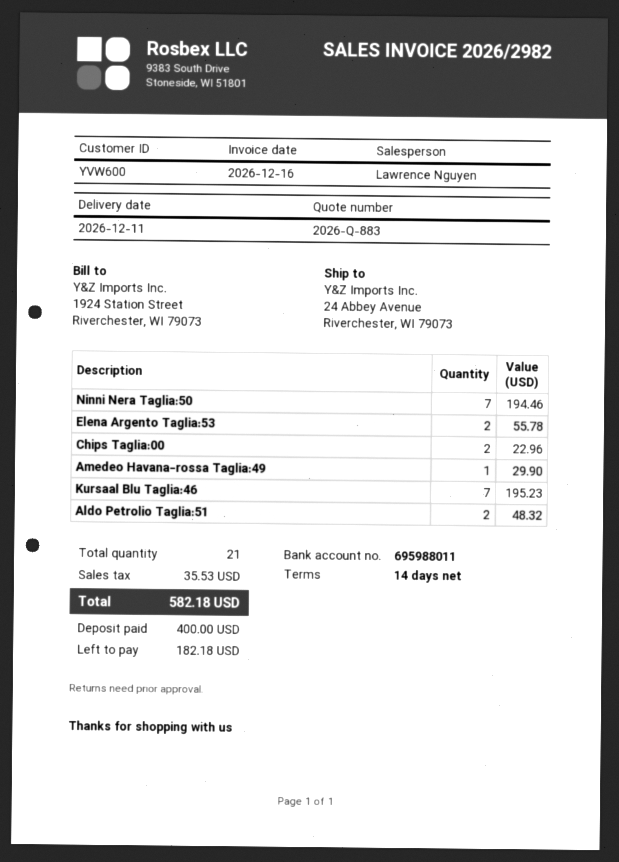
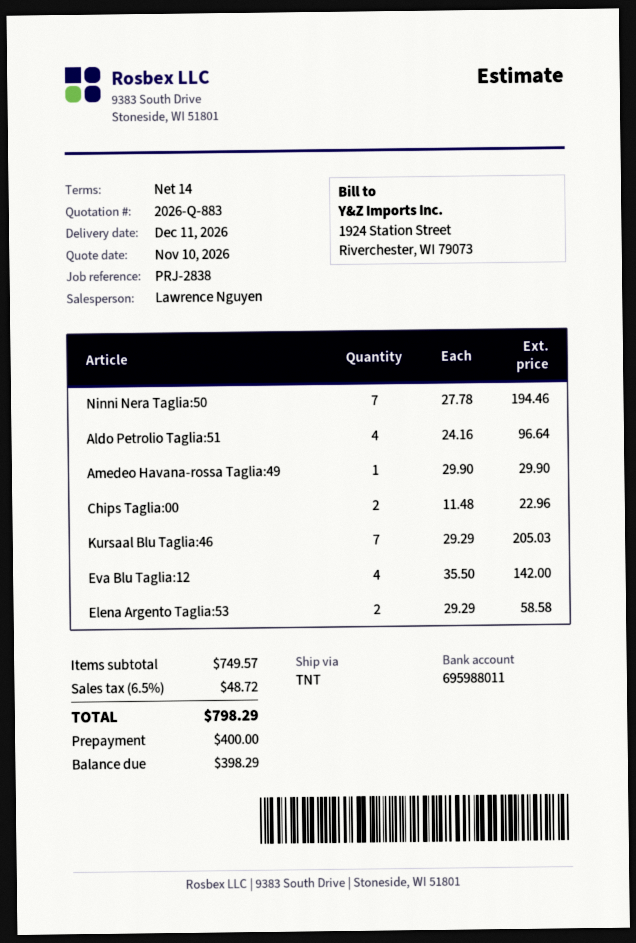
Elena Argento Taglia:53: 2 for 55.78 -> 2 for 58.58
Kursaal Blu Taglia:46: 7 for 195.23 -> 7 for 205.03
Aldo Petrolio Taglia:51: 2 for 48.32 -> 4 for 96.64
Eva Blu Taglia:12: none -> 4 for 142.00
tax: 35.53 -> 48.72
total: 582.18 -> 798.29
balance: 182.18 -> 398.29

